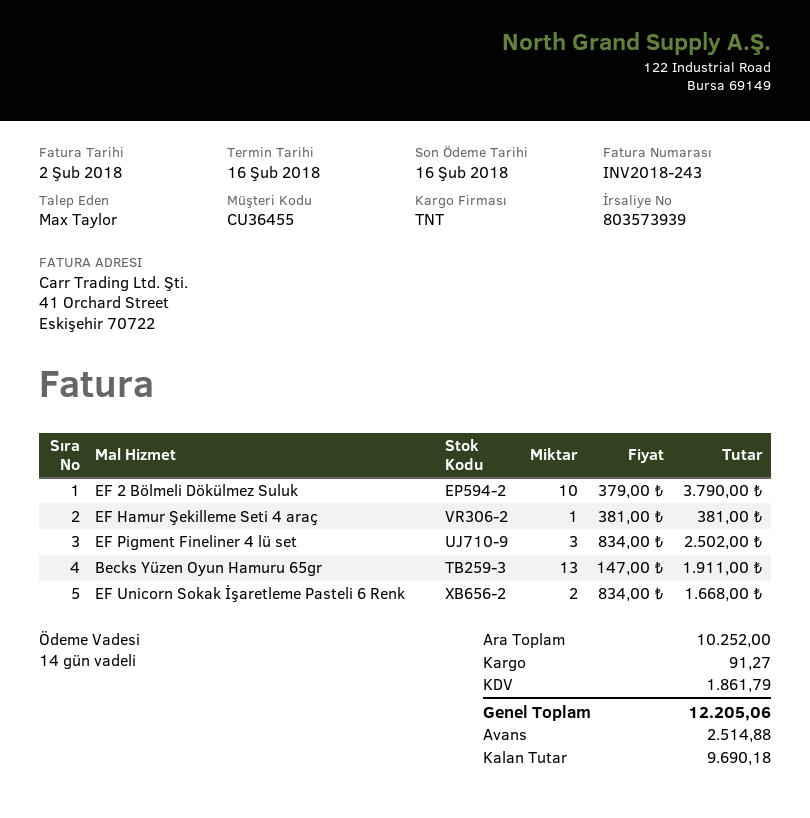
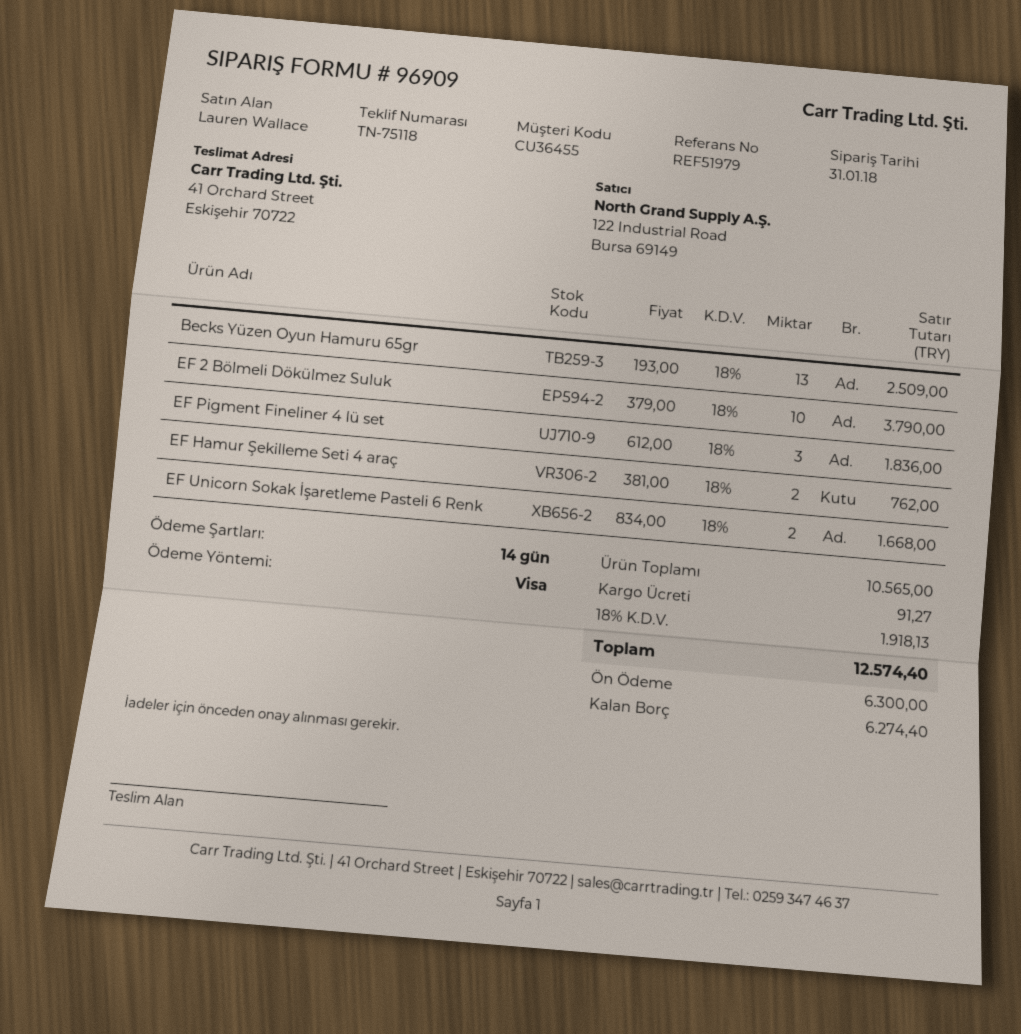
ordered by: Max Taylor -> Lauren Wallace
EF Hamur Şekilleme Seti 4 araç: 1 x 381.00 = 381.00 -> 2 x 381.00 = 762.00
EF Pigment Fineliner 4 lü set: 3 x 834.00 = 2502.00 -> 3 x 612.00 = 1836.00
Becks Yüzen Oyun Hamuru 65gr: 13 x 147.00 = 1911.00 -> 13 x 193.00 = 2509.00
subtotal: 10252.00 -> 10565.00
tax: 1861.79 -> 1918.13
total: 12205.06 -> 12574.40
deposit: 2514.88 -> 6300.00
balance: 9690.18 -> 6274.40

